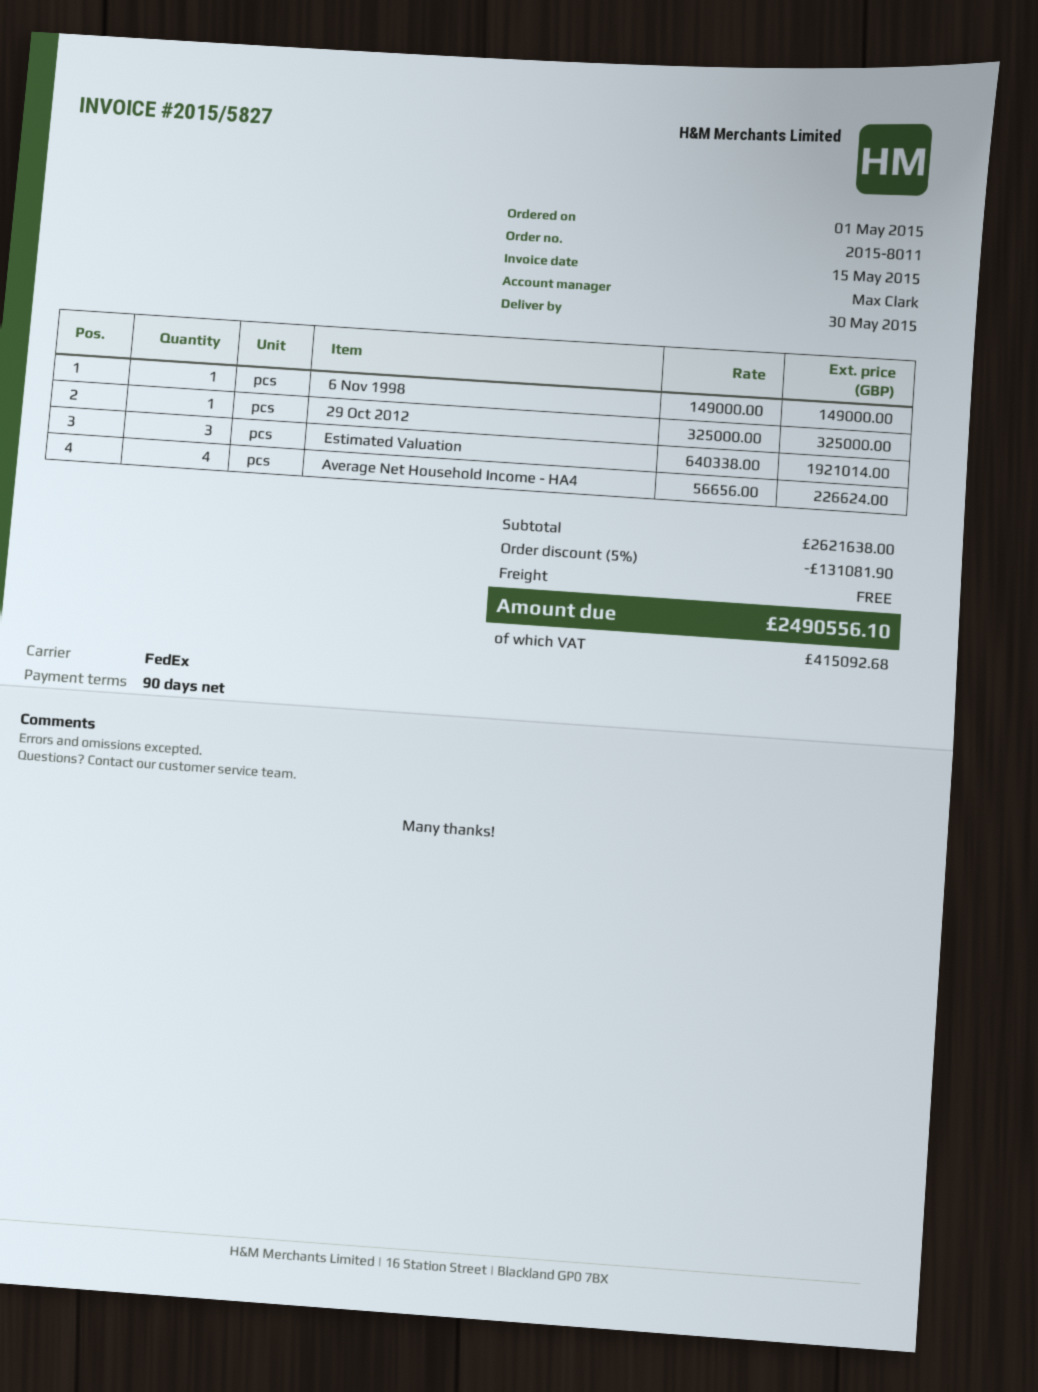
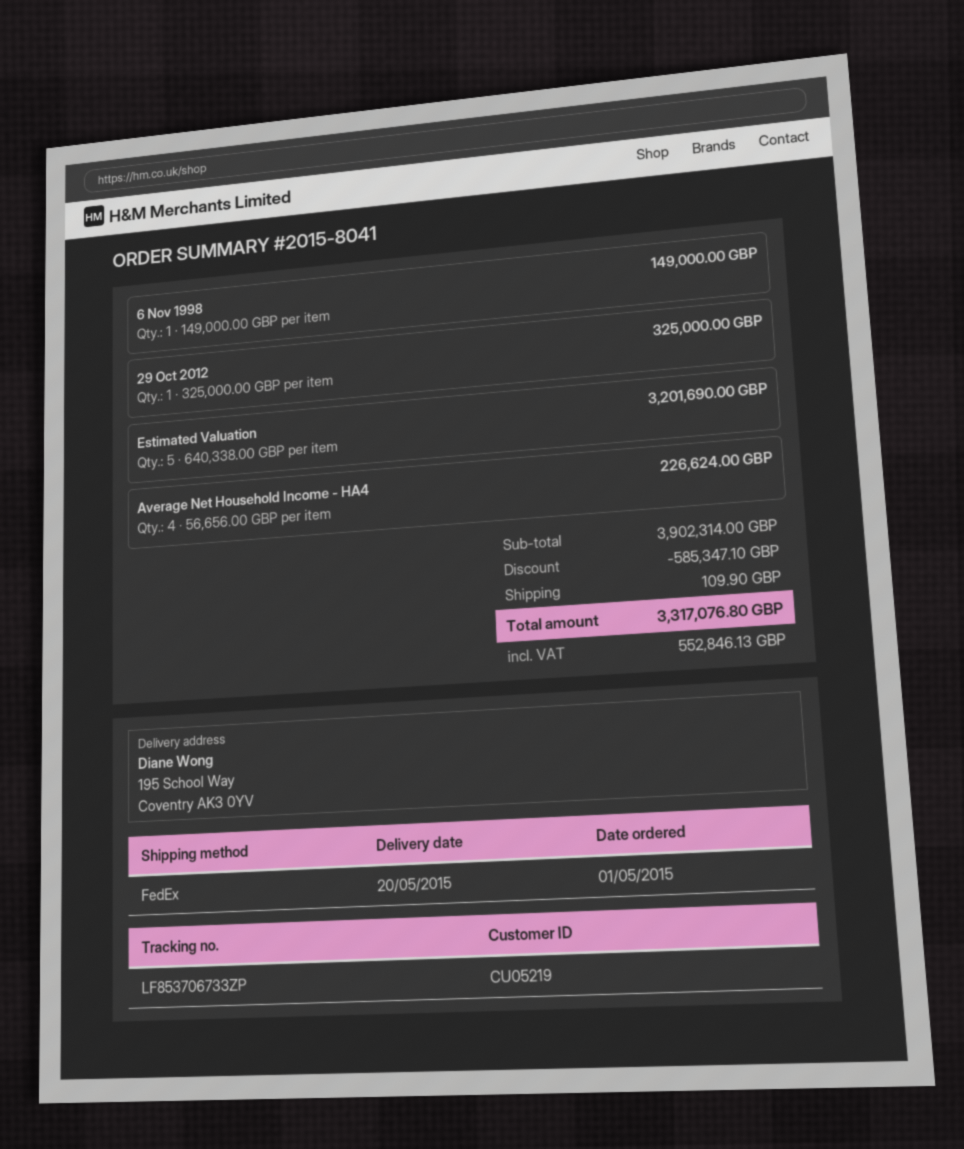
order number: 2015-8011 -> 2015-8041
delivery date: 2015-05-30 -> 2015-05-20
Estimated Valuation: 3 x 640338.00 = 1921014.00 -> 5 x 640338.00 = 3201690.00
subtotal: 2621638.00 -> 3902314.00
discount: 131081.90 -> 585347.10
shipping: 0.00 -> 109.90
tax: 415092.68 -> 552846.13
total: 2490556.10 -> 3317076.80

